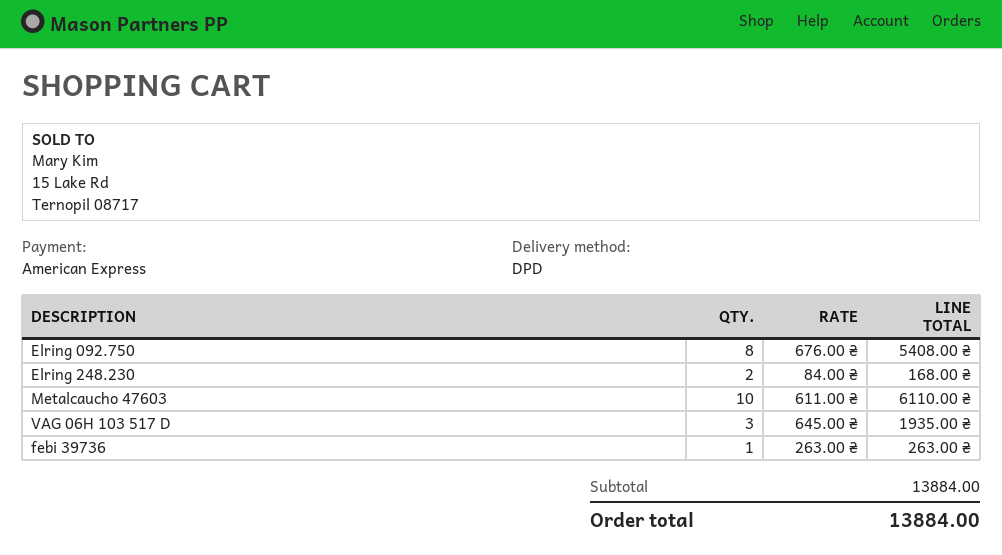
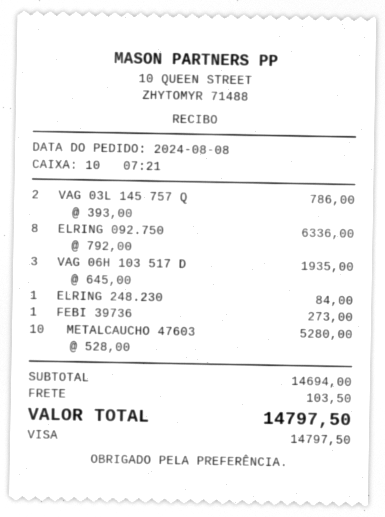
payment method: American Express -> Visa
Elring 092.750: 8 x 676.00 = 5408.00 -> 8 x 792.00 = 6336.00
Elring 248.230: 2 x 84.00 = 168.00 -> 1 x 84.00 = 84.00
Metalcaucho 47603: 10 x 611.00 = 6110.00 -> 10 x 528.00 = 5280.00
febi 39736: 1 x 263.00 = 263.00 -> 1 x 273.00 = 273.00
VAG 03L 145 757 Q: none -> 2 x 393.00 = 786.00
subtotal: 13884.00 -> 14694.00
shipping: none -> 103.50
total: 13884.00 -> 14797.50

